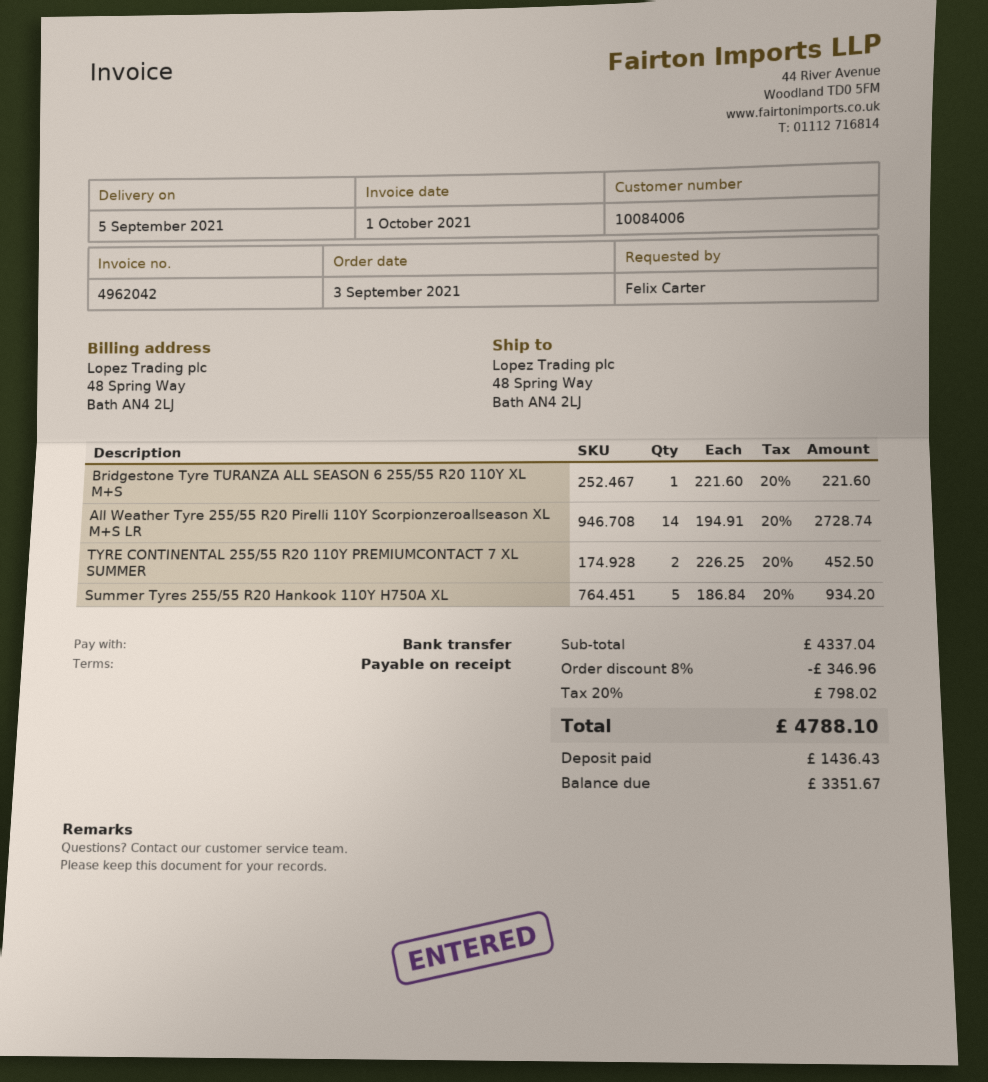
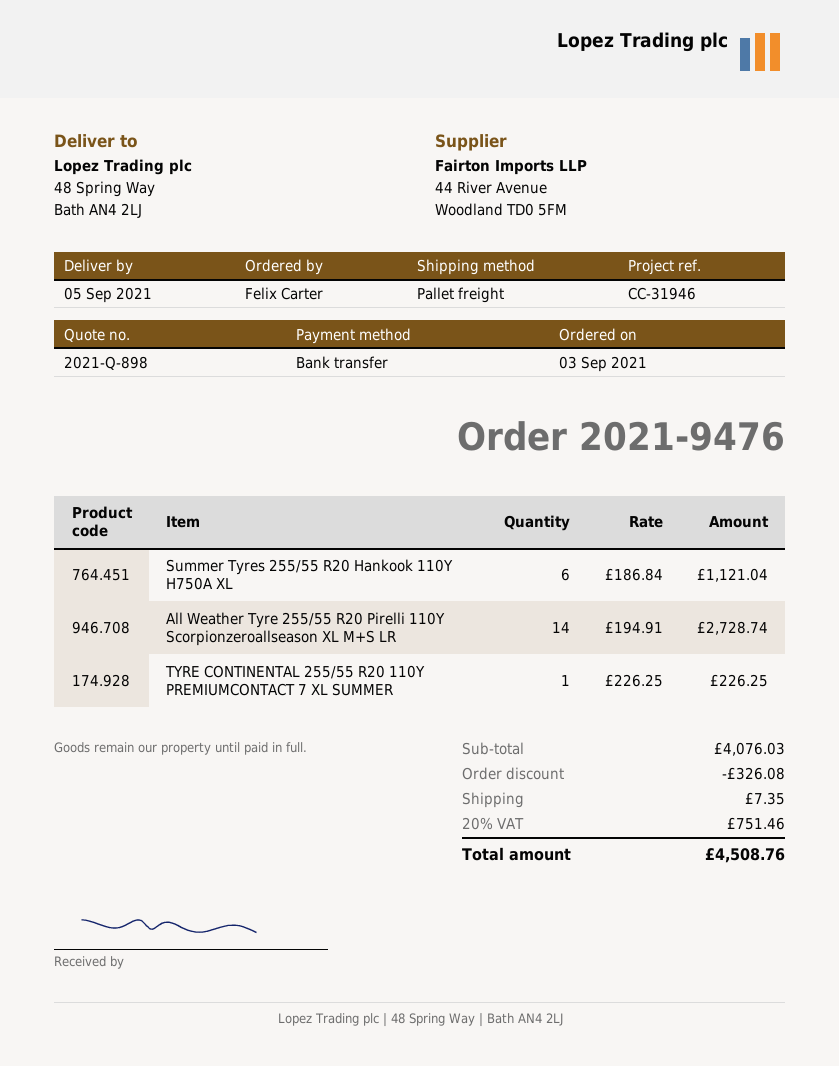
Bridgestone Tyre TURANZA ALL SEASON 6 255/55 R20 110Y XL M+S: 1 x 221.60 = 221.60 -> none
TYRE CONTINENTAL 255/55 R20 110Y PREMIUMCONTACT 7 XL SUMMER: 2 x 226.25 = 452.50 -> 1 x 226.25 = 226.25
Summer Tyres 255/55 R20 Hankook 110Y H750A XL: 5 x 186.84 = 934.20 -> 6 x 186.84 = 1121.04
subtotal: 4337.04 -> 4076.03
discount: 346.96 -> 326.08
shipping: none -> 7.35
tax: 20% = 798.02 -> 20% = 751.46
total: 4788.10 -> 4508.76

